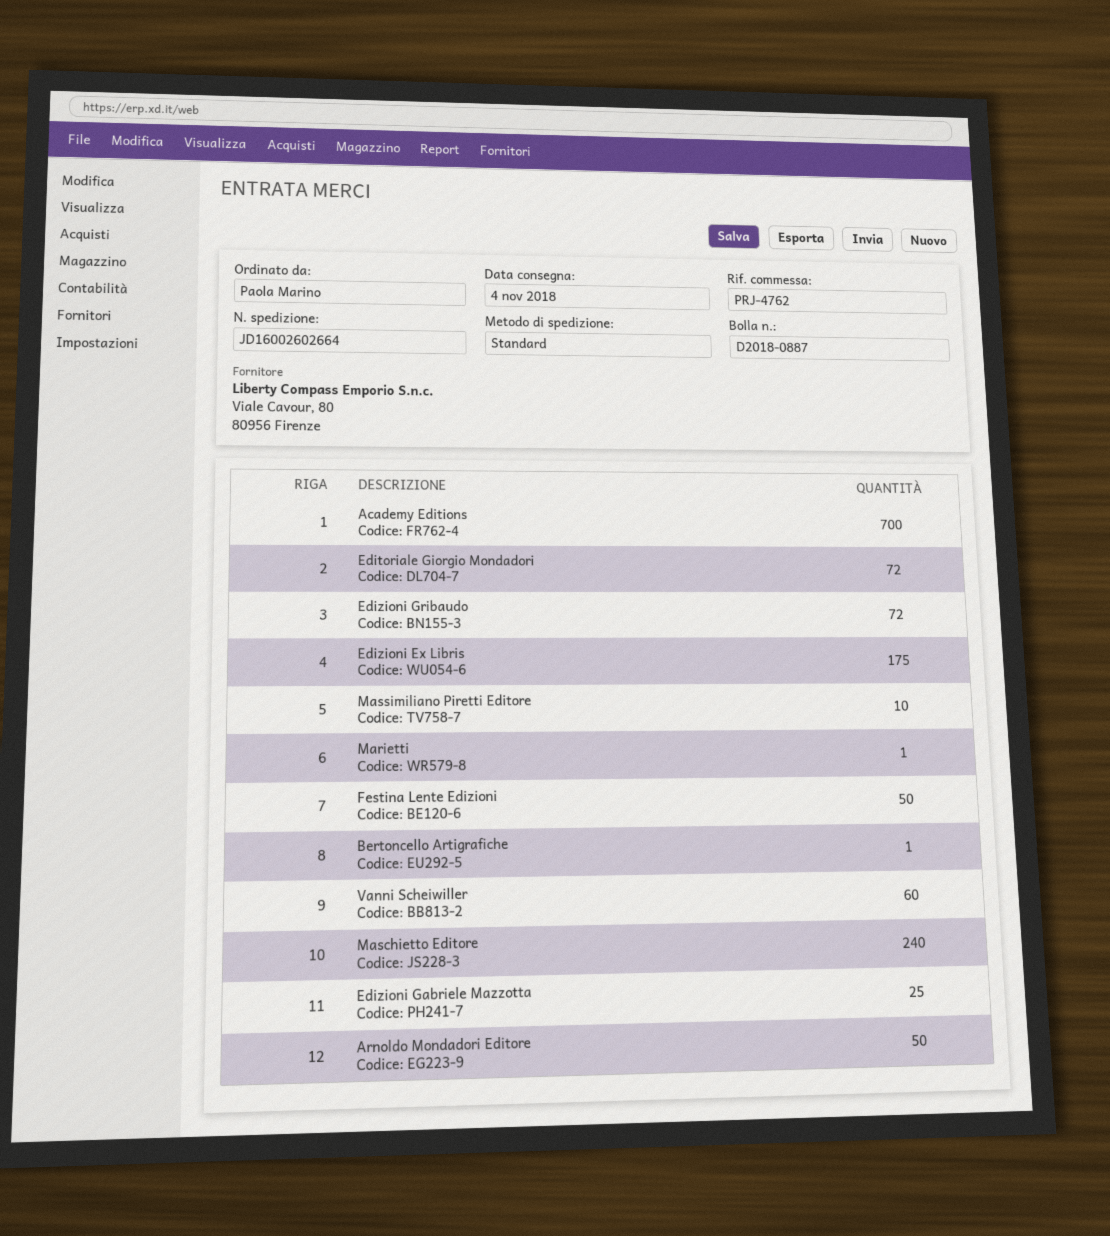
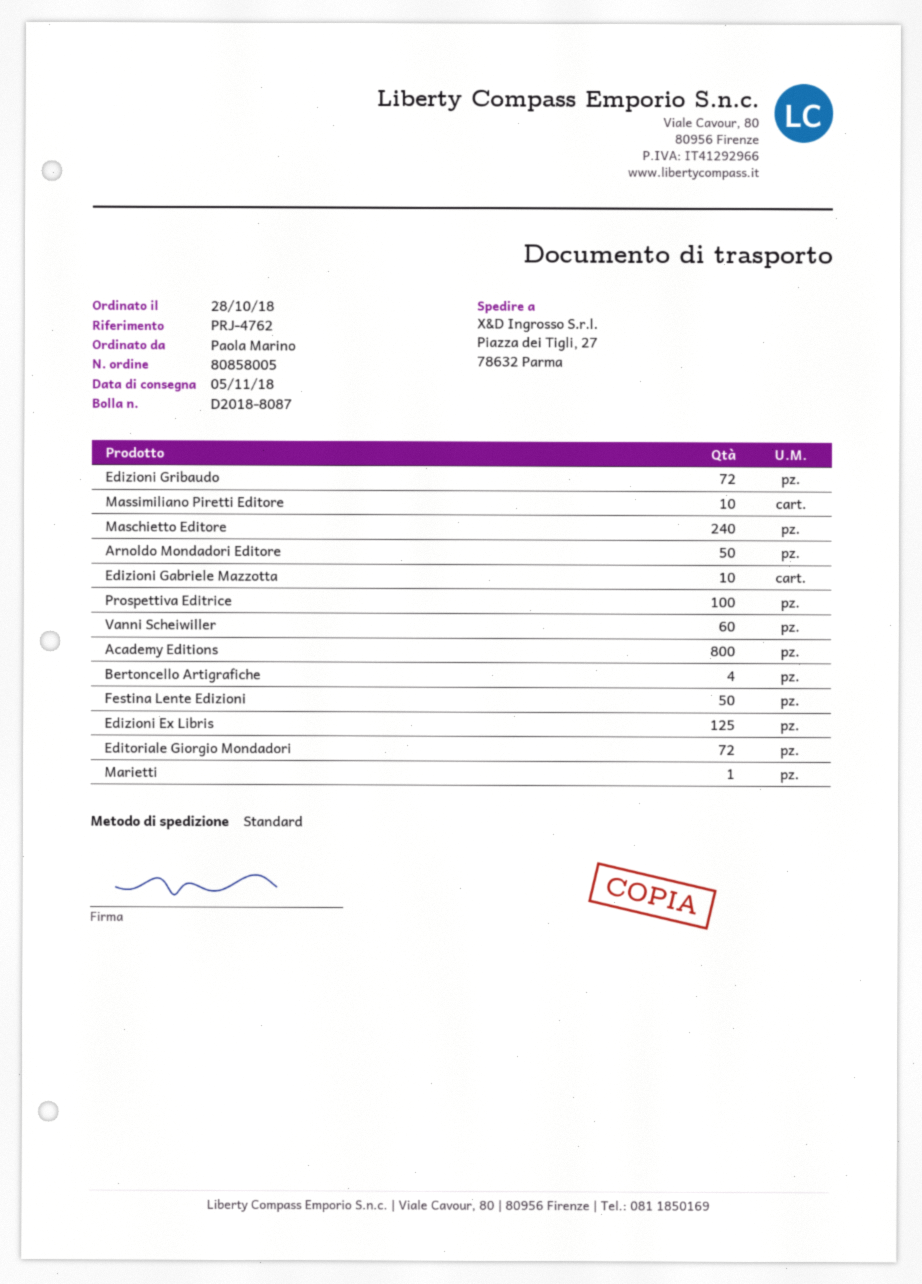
delivery note number: D2018-0887 -> D2018-8087
delivery date: 2018-11-04 -> 2018-11-05
Academy Editions: 700 -> 800
Edizioni Ex Libris: 175 -> 125
Bertoncello Artigrafiche: 1 -> 4
Edizioni Gabriele Mazzotta: 25 -> 10
Prospettiva Editrice: none -> 100

